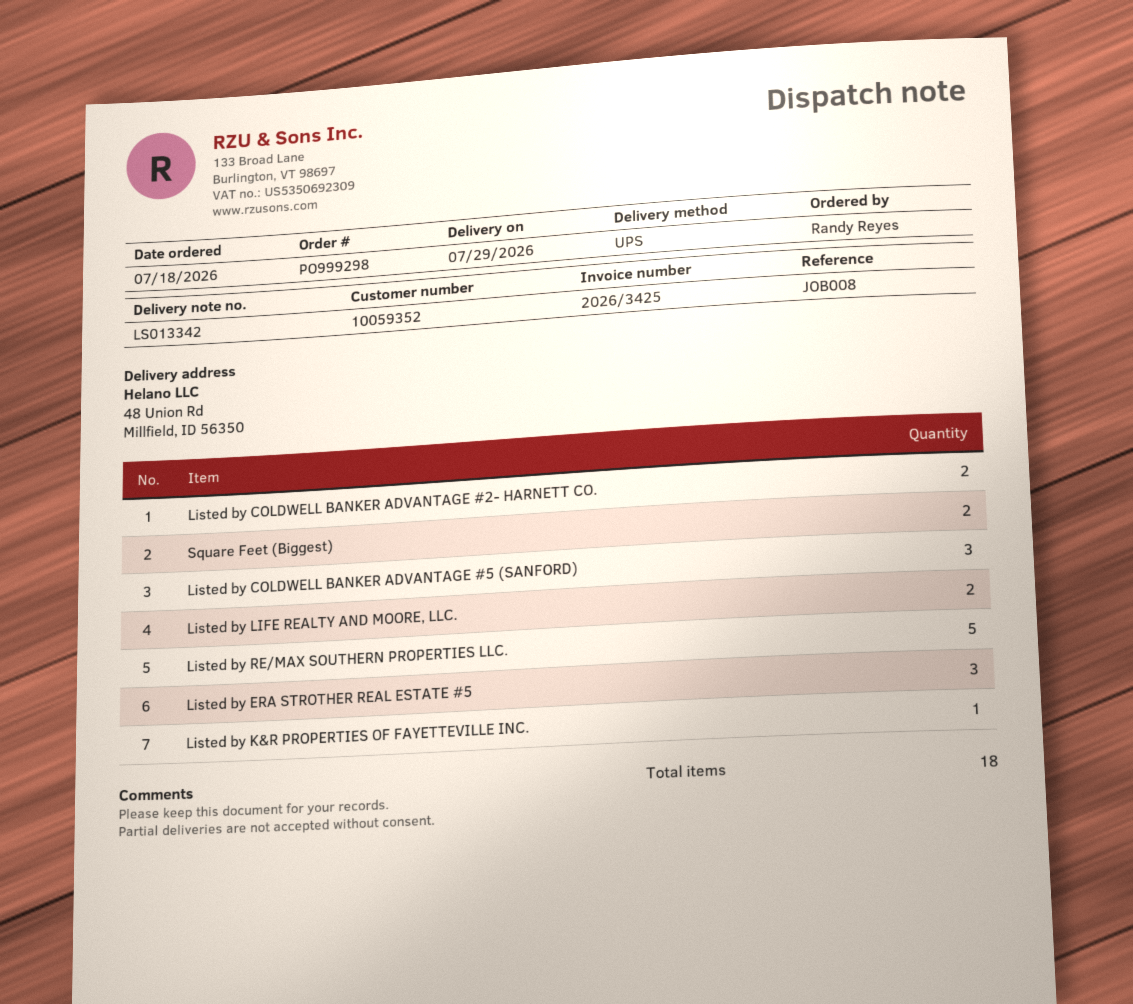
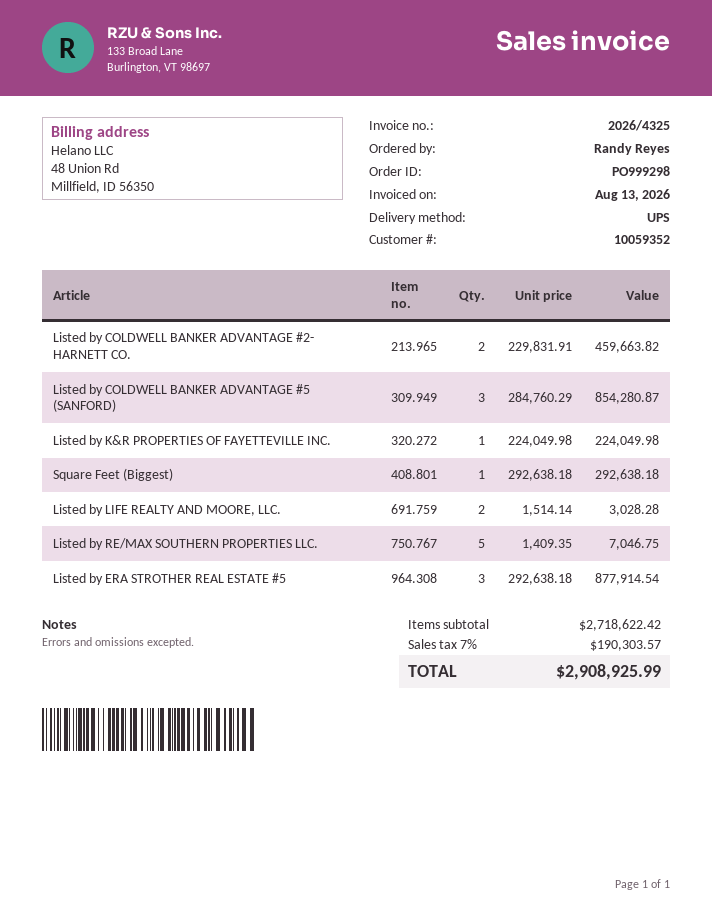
invoice number: 2026/3425 -> 2026/4325
Square Feet (Biggest): 2 -> 1

